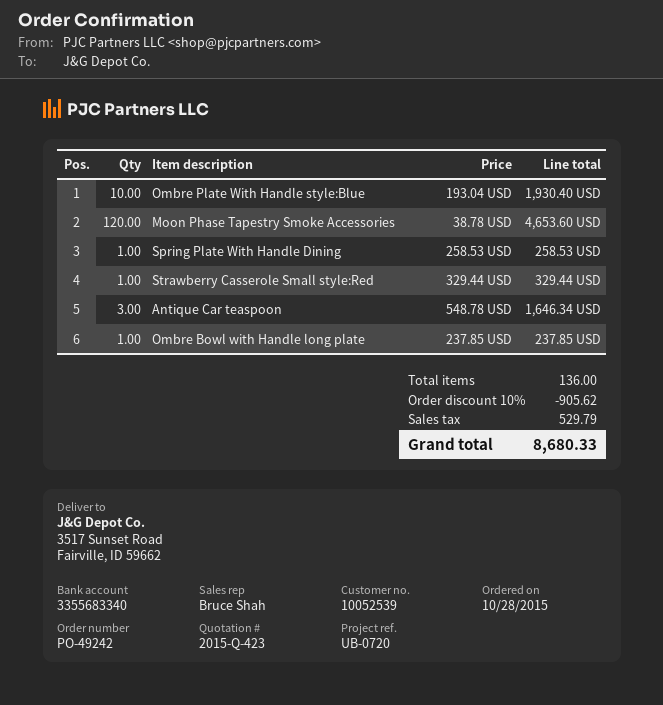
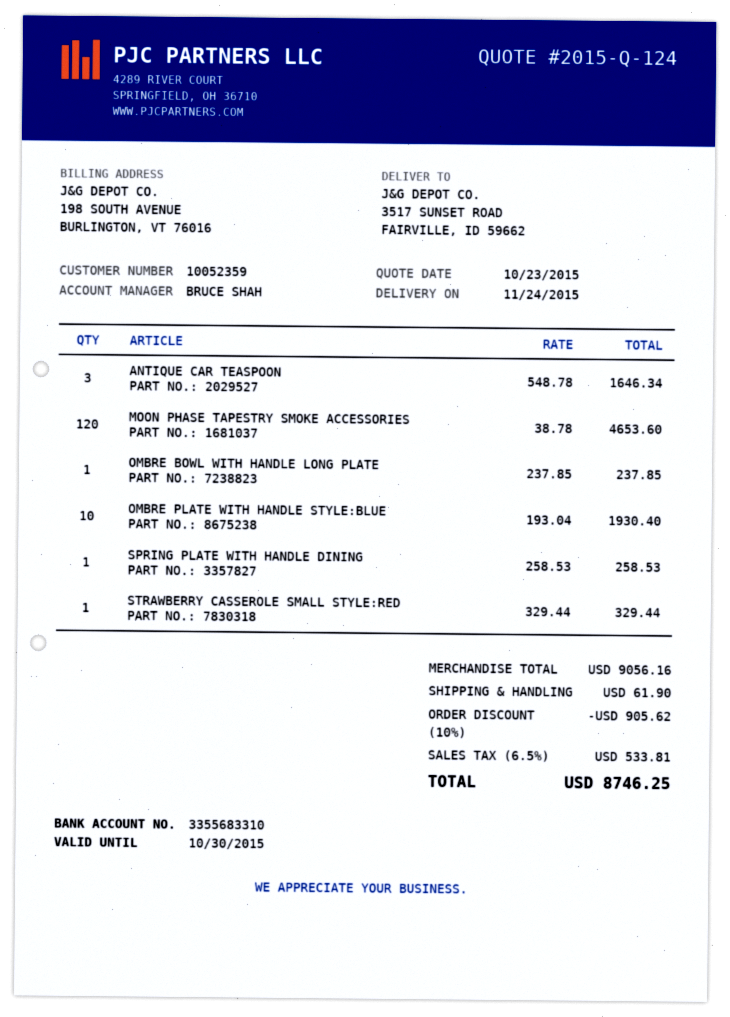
quote number: 2015-Q-423 -> 2015-Q-124
customer number: 10052539 -> 10052359
bank account: 3355683340 -> 3355683310
shipping: none -> 61.90
tax: 529.79 -> 533.81
total: 8680.33 -> 8746.25

